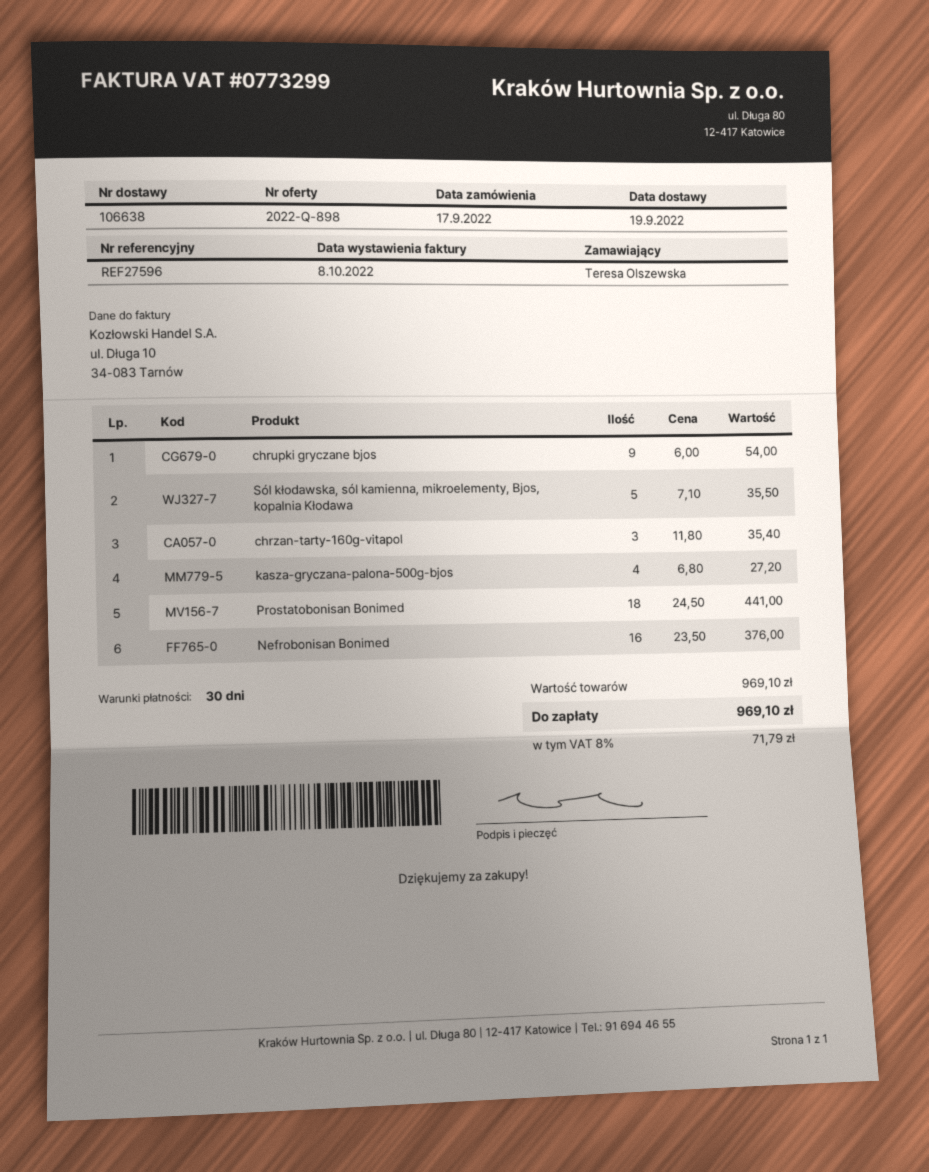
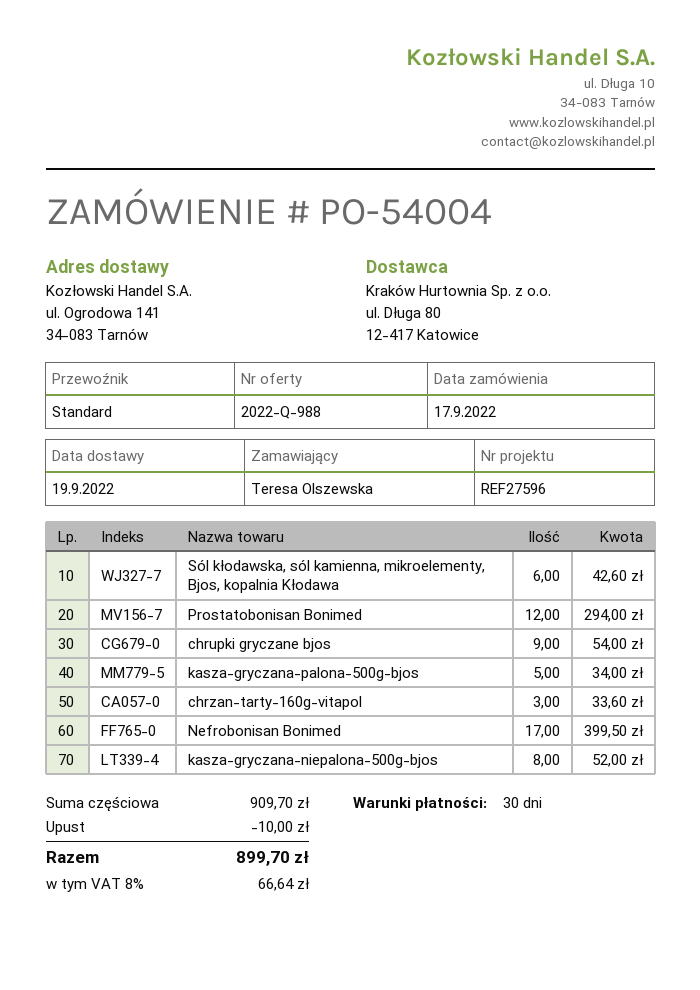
quote number: 2022-Q-898 -> 2022-Q-988
Sól kłodawska, sól kamienna, mikroelementy, Bjos, kopalnia Kłodawa: 5 for 35.50 -> 6 for 42.60
chrzan-tarty-160g-vitapol: 3 for 35.40 -> 3 for 33.60
kasza-gryczana-palona-500g-bjos: 4 for 27.20 -> 5 for 34.00
Prostatobonisan Bonimed: 18 for 441.00 -> 12 for 294.00
Nefrobonisan Bonimed: 16 for 376.00 -> 17 for 399.50
kasza-gryczana-niepalona-500g-bjos: none -> 8 for 52.00
subtotal: 969.10 -> 909.70
discount: none -> 10.00
tax: 8% = 71.79 -> 8% = 66.64
total: 969.10 -> 899.70

